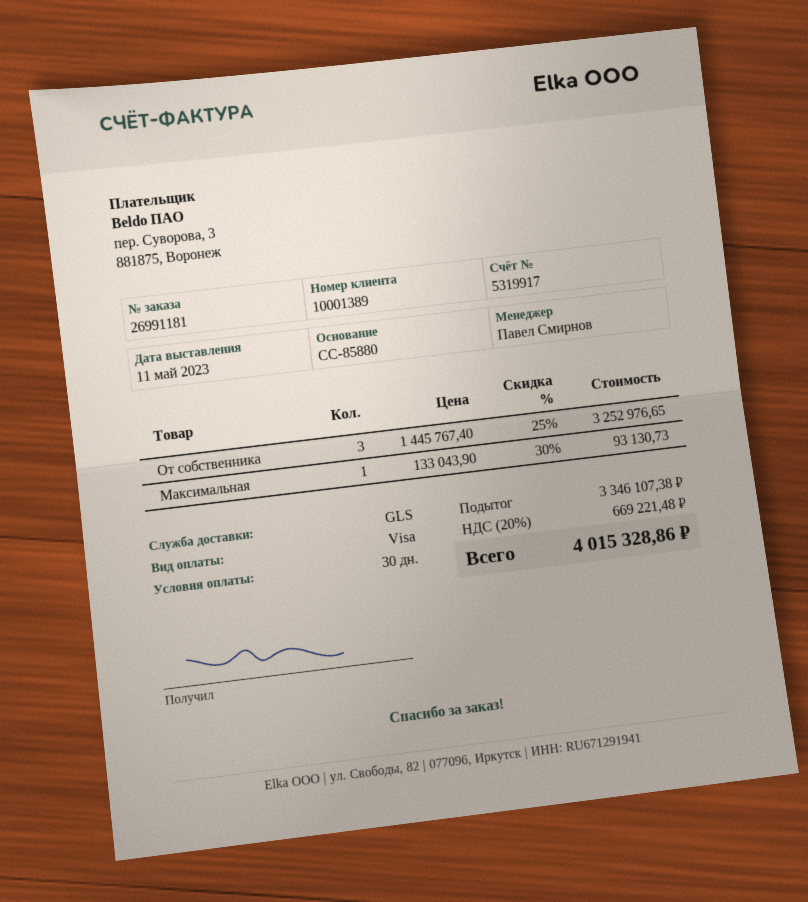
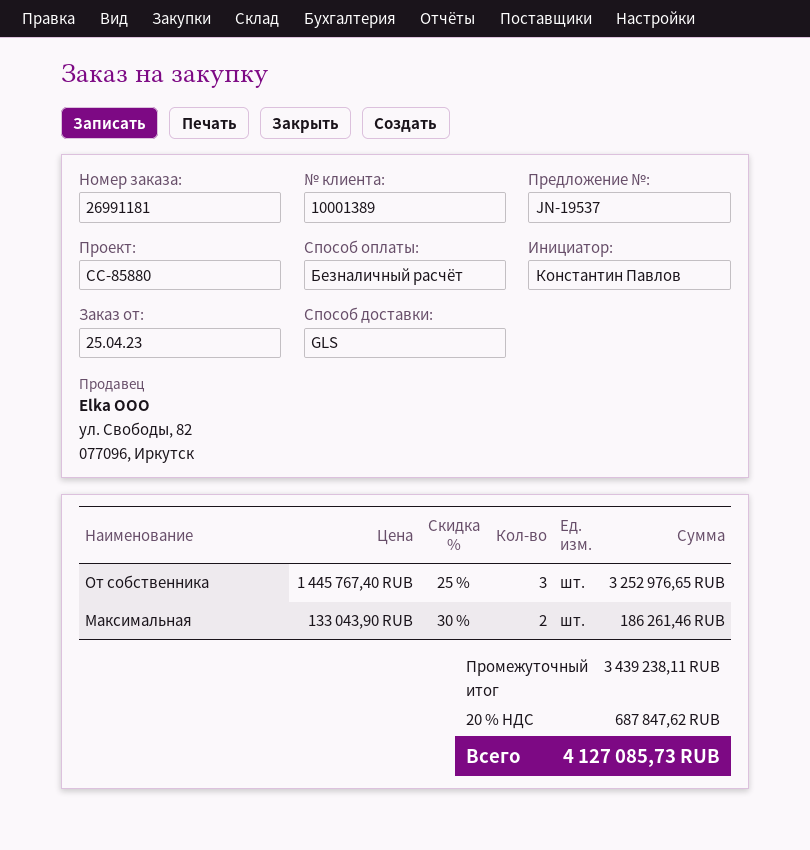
payment method: Visa -> bank transfer
Максимальная: 1 x 133043.90 - 30% = 93130.73 -> 2 x 133043.90 - 30% = 186261.46
subtotal: 3346107.38 -> 3439238.11
tax: 20% = 669221.48 -> 20% = 687847.62
total: 4015328.86 -> 4127085.73

